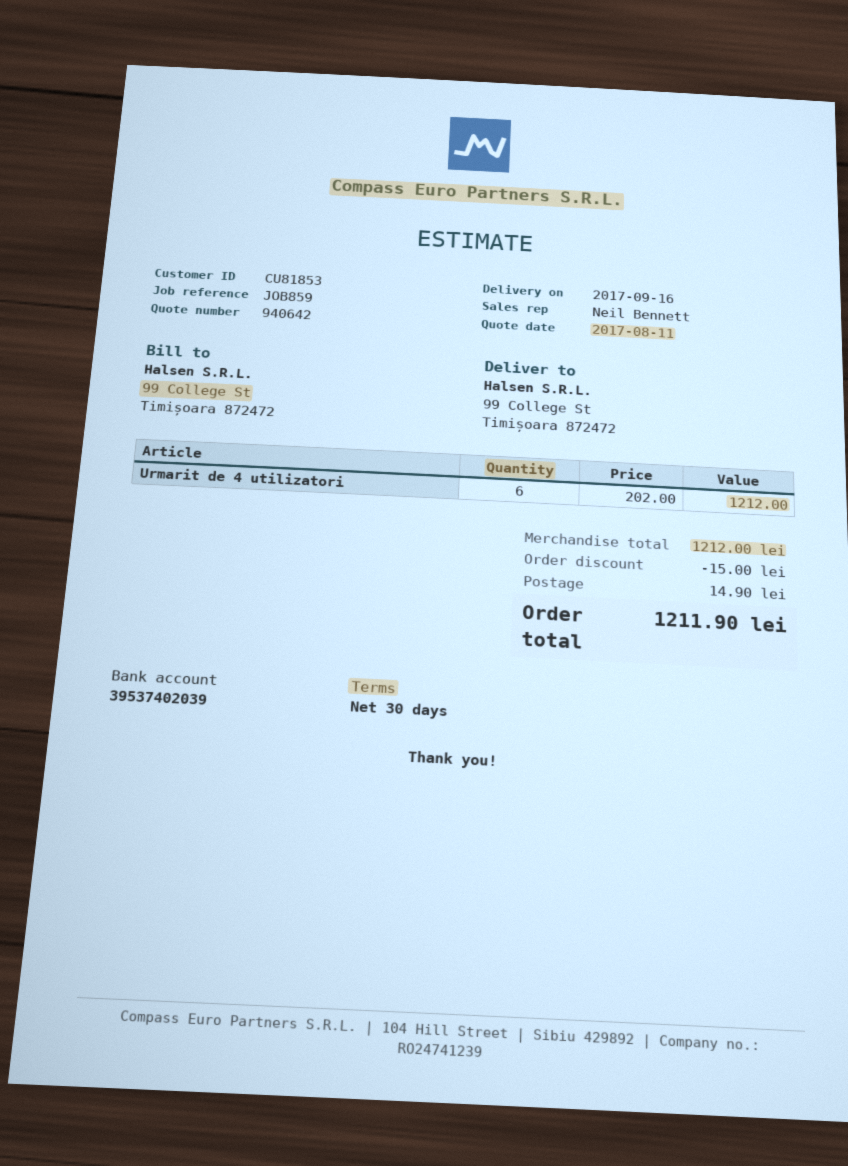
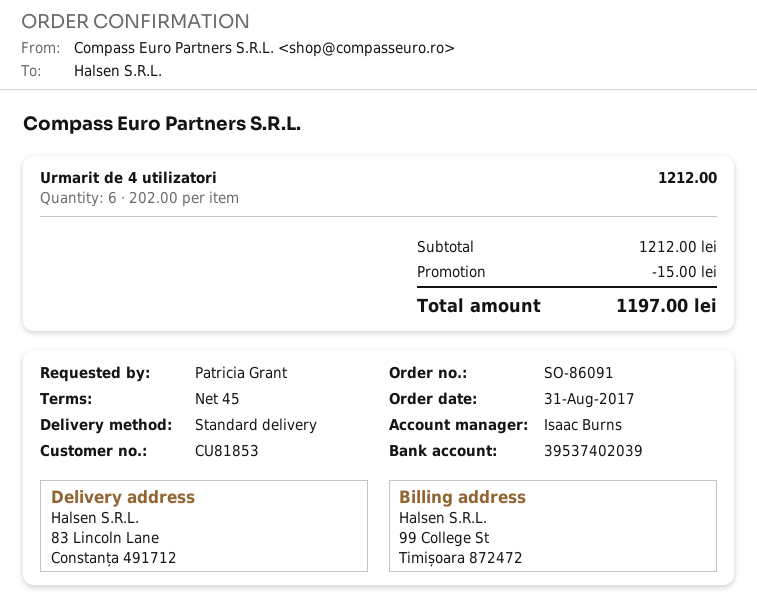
payment terms: 30 days -> 45 days
sales rep: Neil Bennett -> Isaac Burns
ship to: 99 College St, Timișoara 872472 -> 83 Lincoln Lane, Constanța 491712
shipping: 14.90 -> none
total: 1211.90 -> 1197.00

